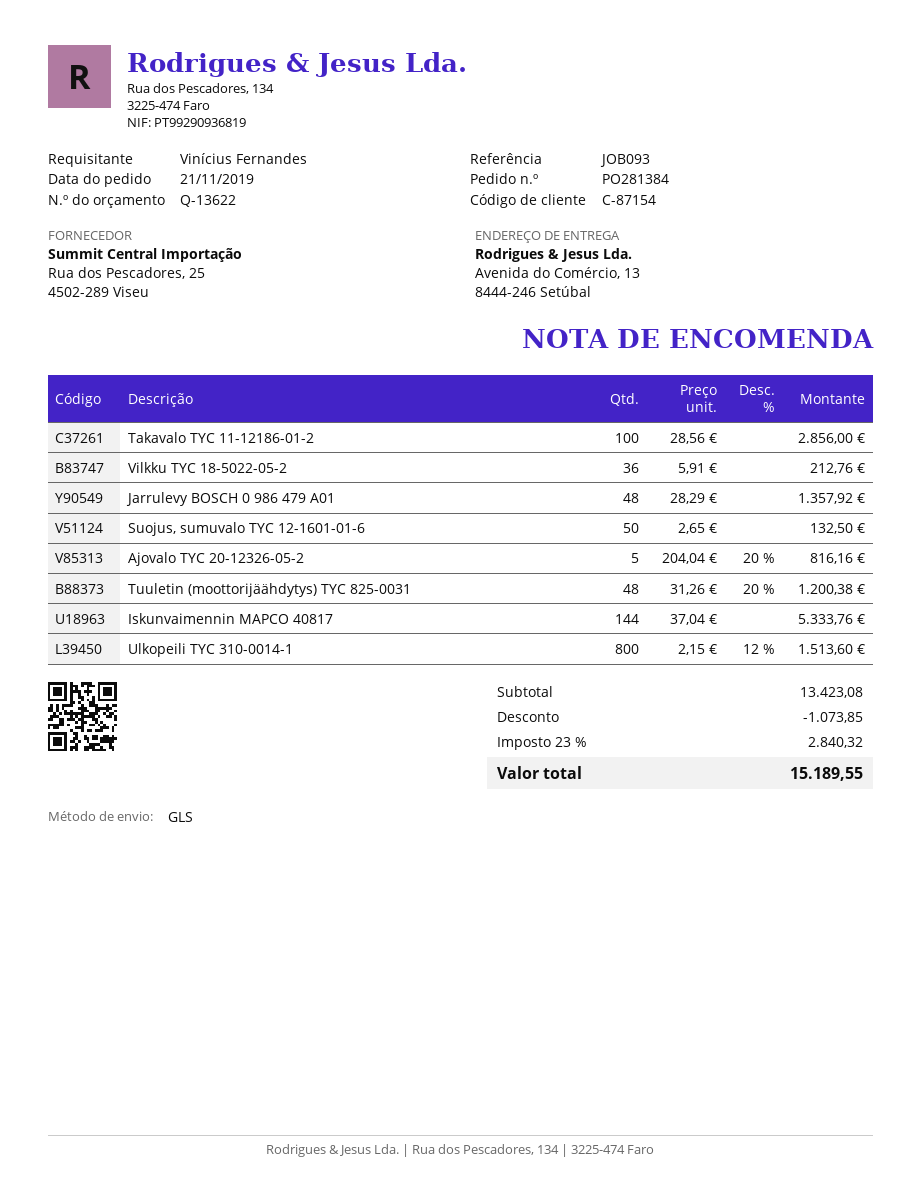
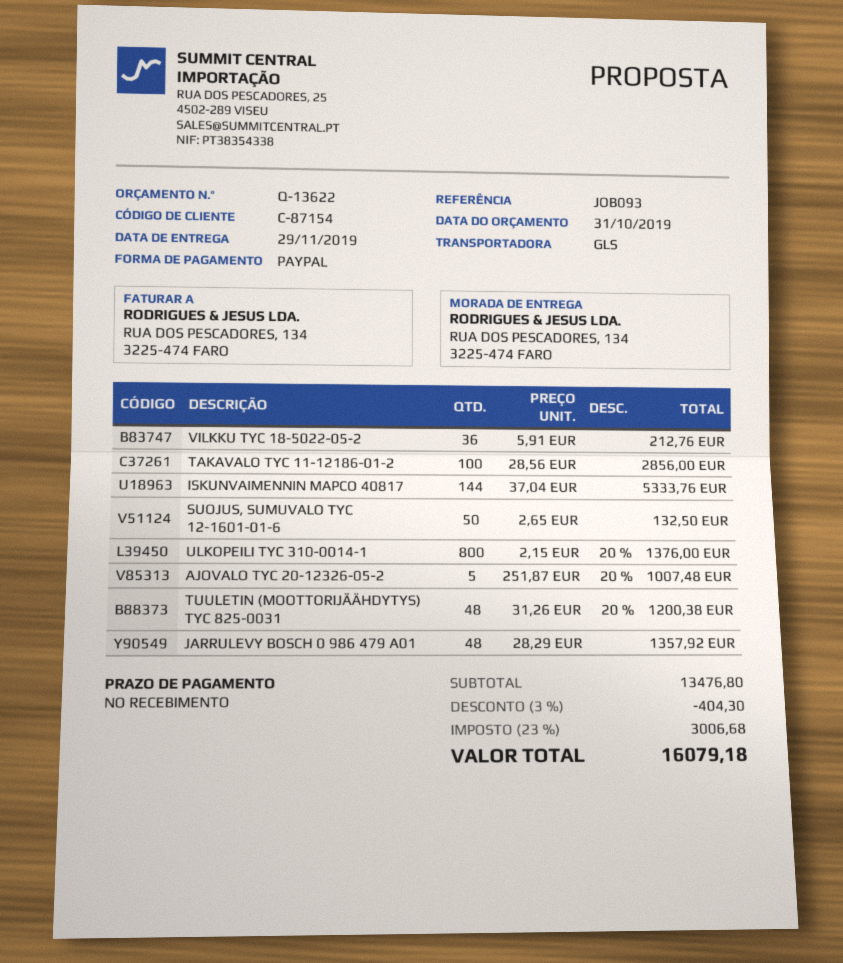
ship to: Avenida do Comércio, 13, 8444-246 Setúbal -> RUA DOS PESCADORES, 134, 3225-474 FARO
Ajovalo TYC 20-12326-05-2: 5 x 204.04 - 20% = 816.16 -> 5 x 251.87 - 20% = 1007.48
Ulkopeili TYC 310-0014-1: 800 x 2.15 - 12% = 1513.60 -> 800 x 2.15 - 20% = 1376.00
subtotal: 13423.08 -> 13476.80
discount: 1073.85 -> 404.30
tax: 23% = 2840.32 -> 23% = 3006.68
total: 15189.55 -> 16079.18

